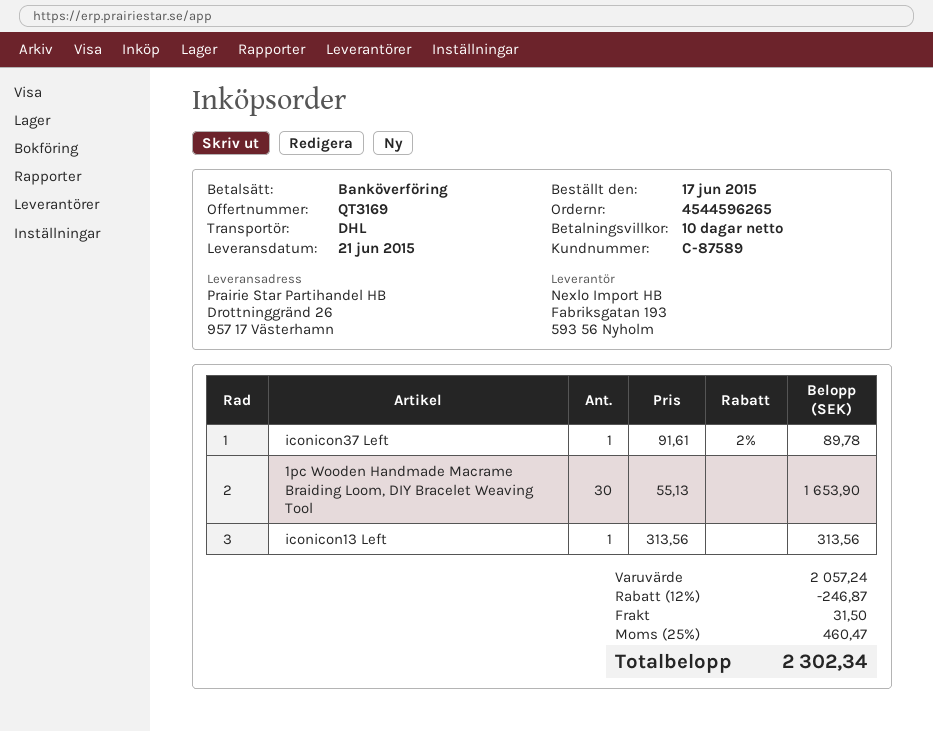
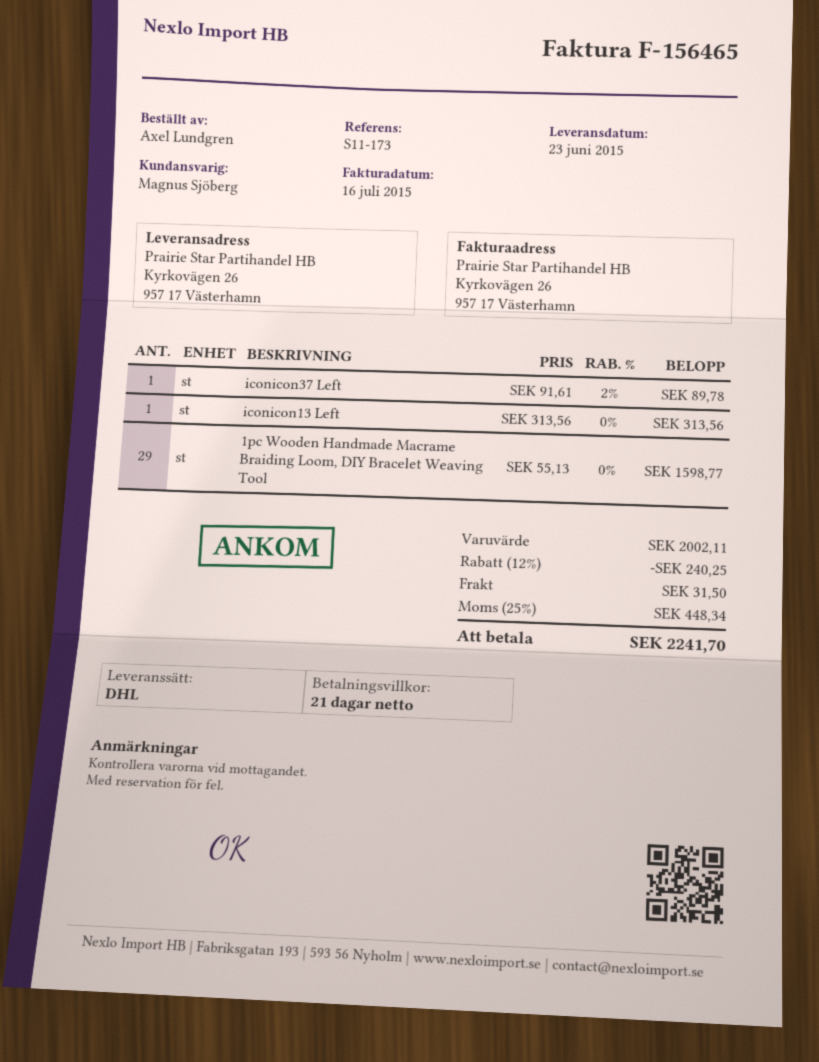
delivery date: 2015-06-21 -> 2015-06-23
payment terms: 10 days -> 21 days
ship to: Drottninggränd 26, 957 17 Västerhamn -> Kyrkovägen 26, 957 17 Västerhamn
1pc Wooden Handmade Macrame Braiding Loom, DIY Bracelet Weaving Tool: 30 x 55.13 = 1653.90 -> 29 x 55.13 = 1598.77
subtotal: 2057.24 -> 2002.11
discount: 12% = 246.87 -> 12% = 240.25
tax: 25% = 460.47 -> 25% = 448.34
total: 2302.34 -> 2241.70

